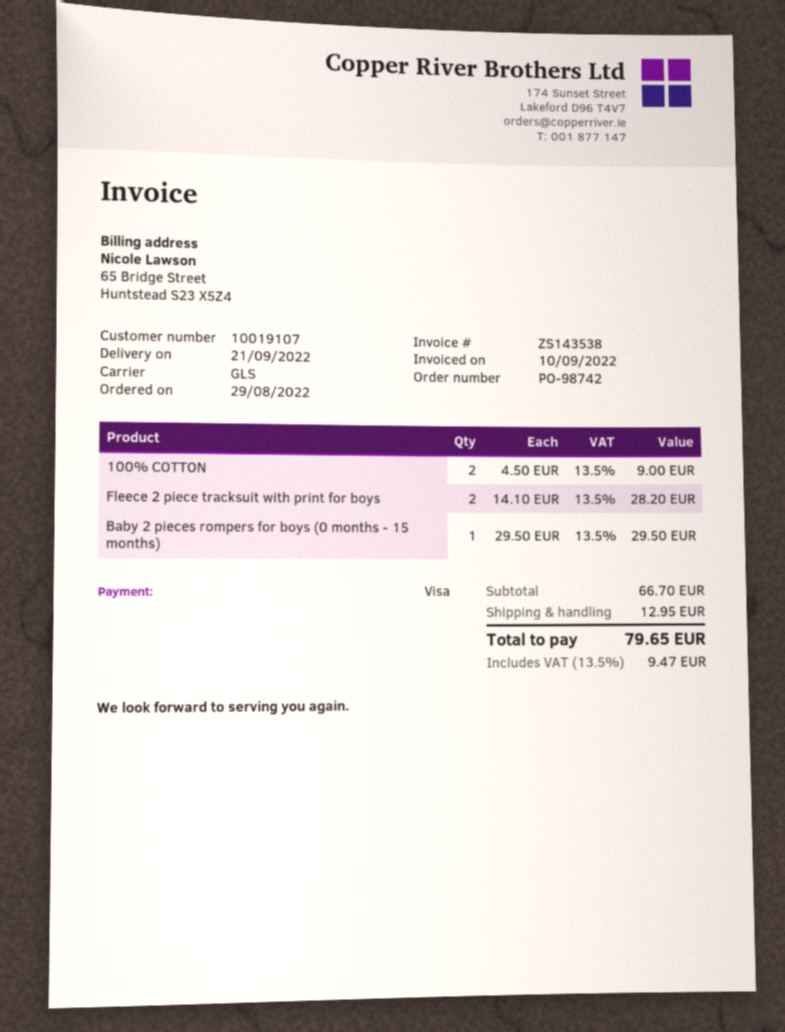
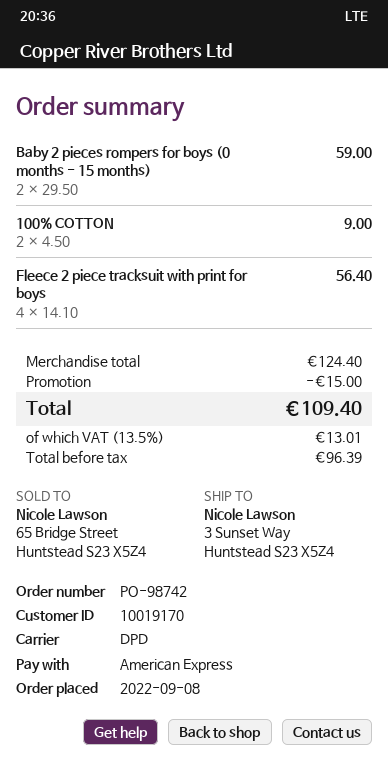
order date: 2022-08-29 -> 2022-09-08
customer number: 10019107 -> 10019170
payment method: Visa -> American Express
shipping method: GLS -> DPD
Fleece 2 piece tracksuit with print for boys: 2 x 14.10 = 28.20 -> 4 x 14.10 = 56.40
Baby 2 pieces rompers for boys (0 months - 15 months): 1 x 29.50 = 29.50 -> 2 x 29.50 = 59.00
subtotal: 66.70 -> 124.40
discount: none -> 15.00
shipping: 12.95 -> none
tax: 13.5% = 9.47 -> 13.5% = 13.01
total: 79.65 -> 109.40

